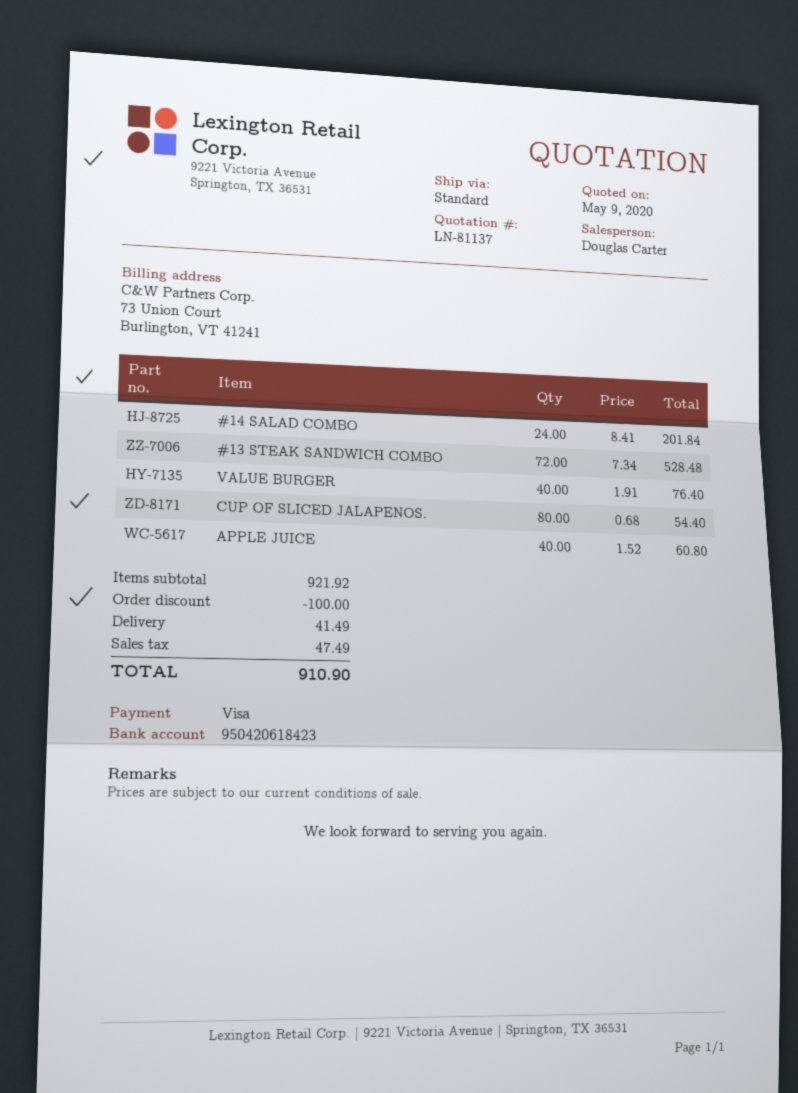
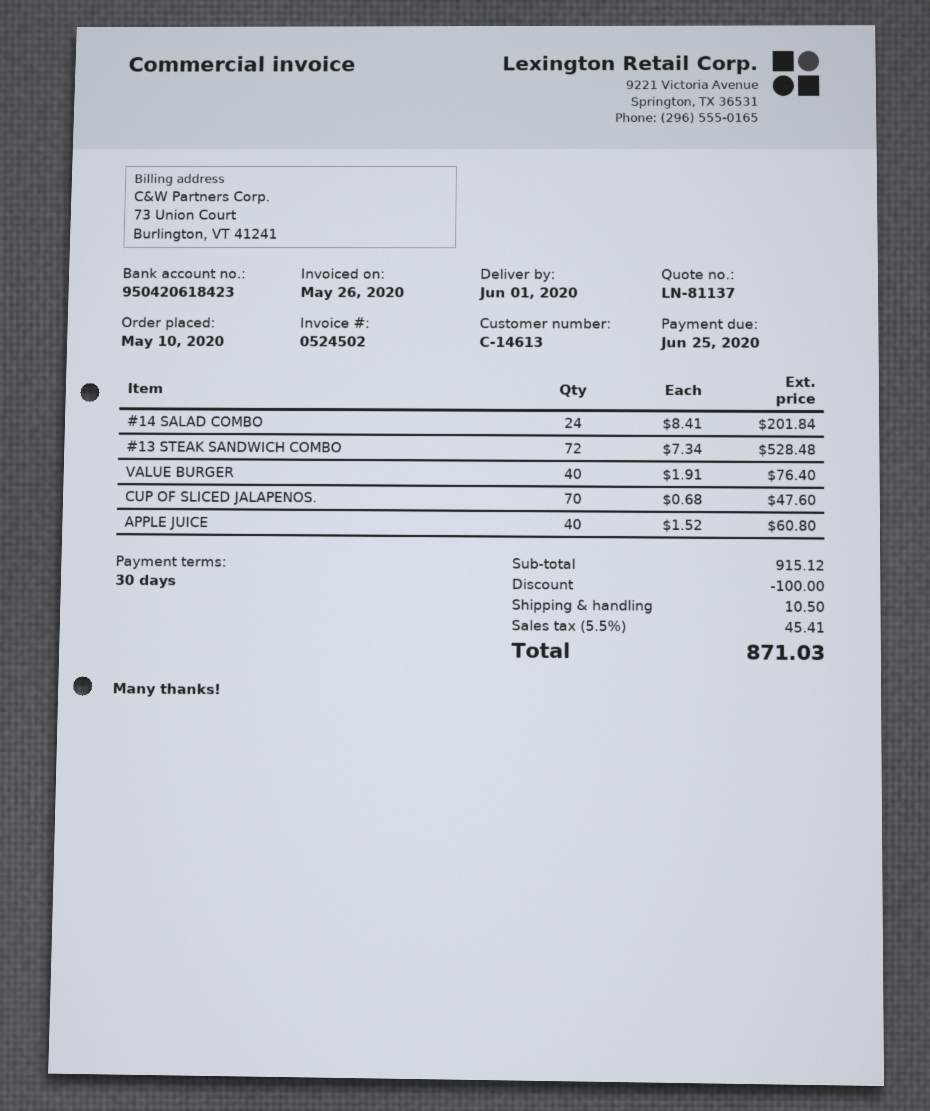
CUP OF SLICED JALAPENOS.: 80 x 0.68 = 54.40 -> 70 x 0.68 = 47.60
subtotal: 921.92 -> 915.12
shipping: 41.49 -> 10.50
tax: 47.49 -> 45.41
total: 910.90 -> 871.03

